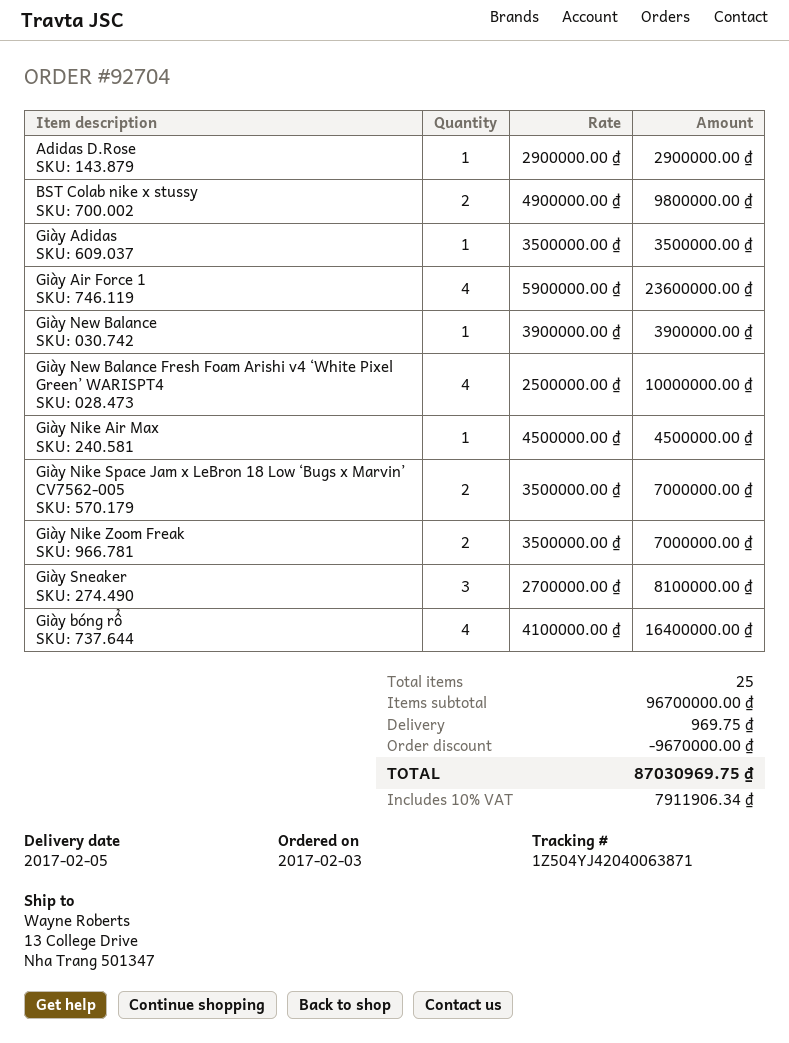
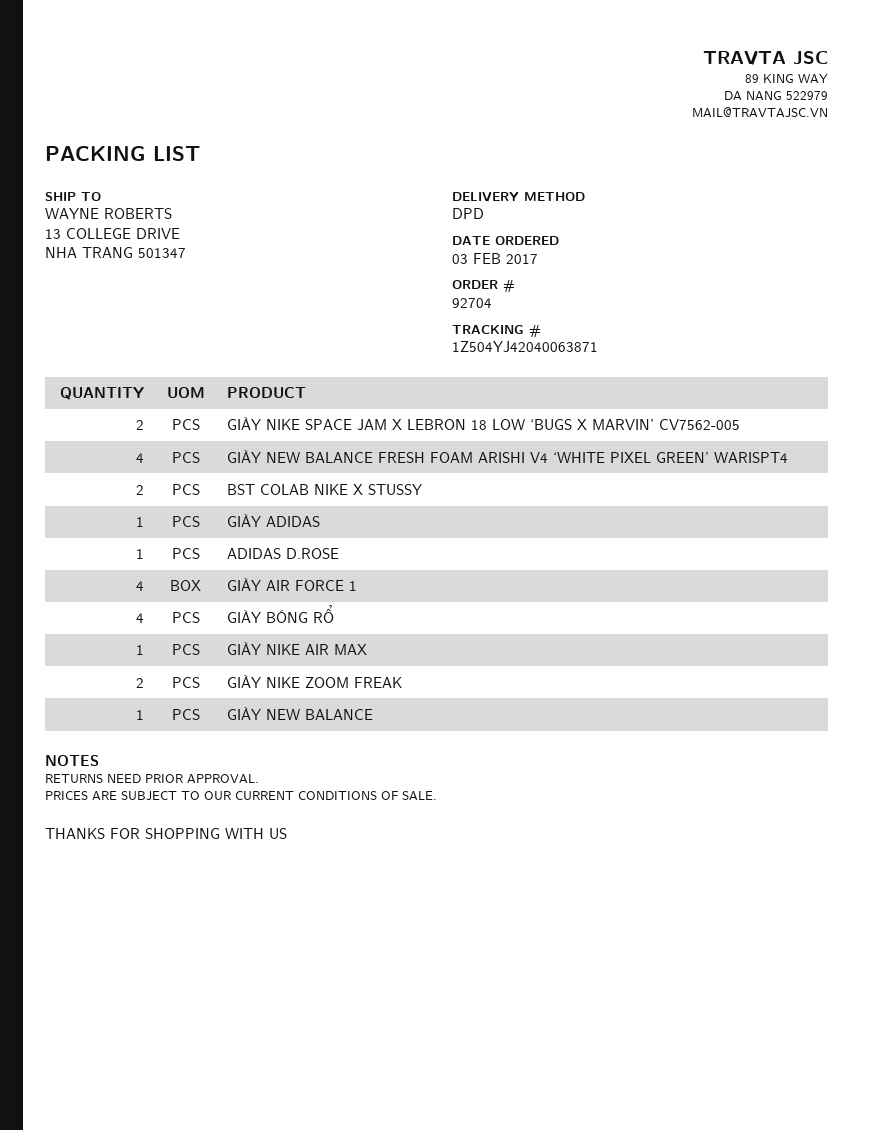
Giày Sneaker: 3 -> none

